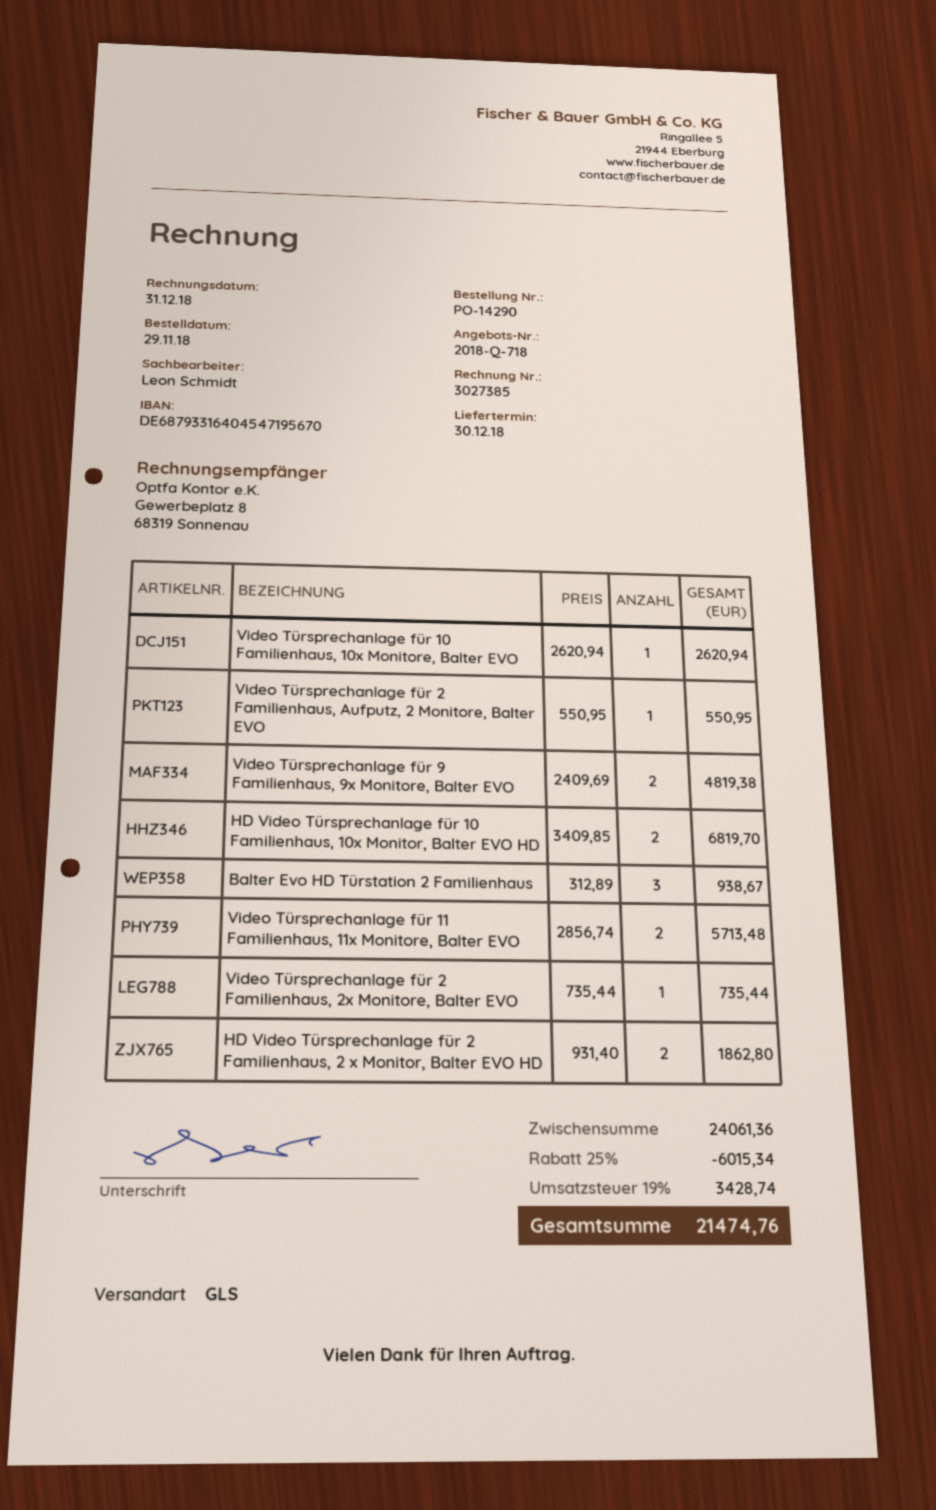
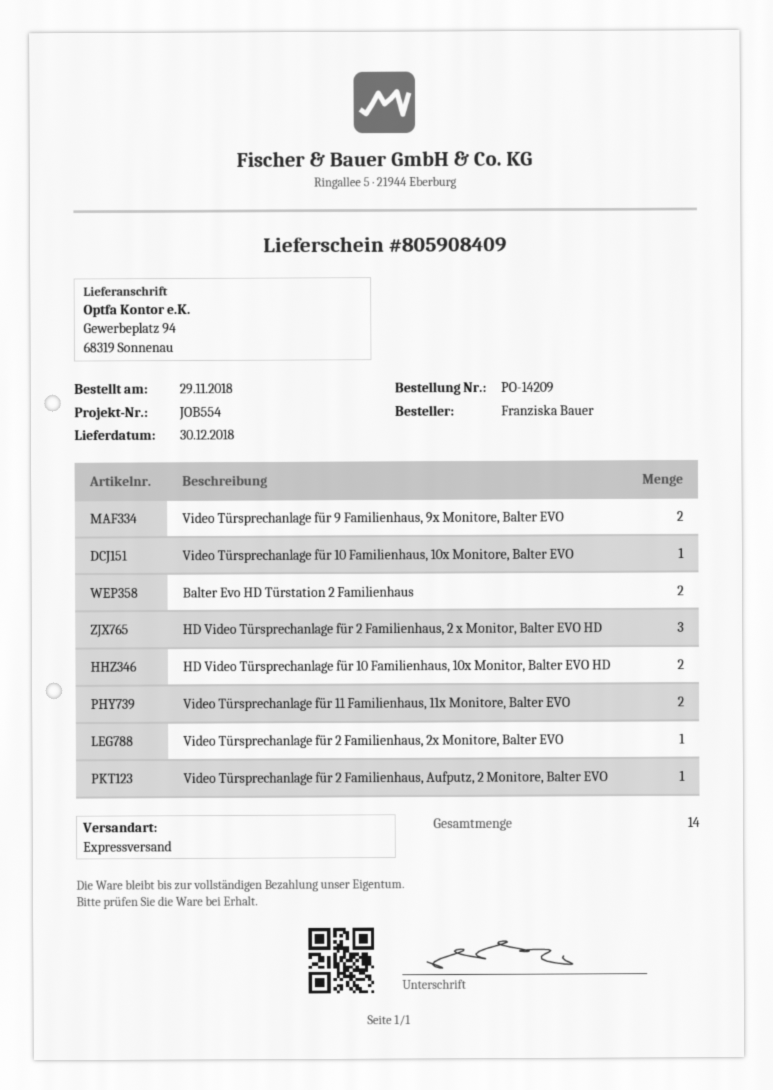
order number: PO-14290 -> PO-14209
shipping method: GLS -> express
Balter Evo HD Türstation 2 Familienhaus: 3 -> 2
HD Video Türsprechanlage für 2 Familienhaus, 2 x Monitor, Balter EVO HD: 2 -> 3

